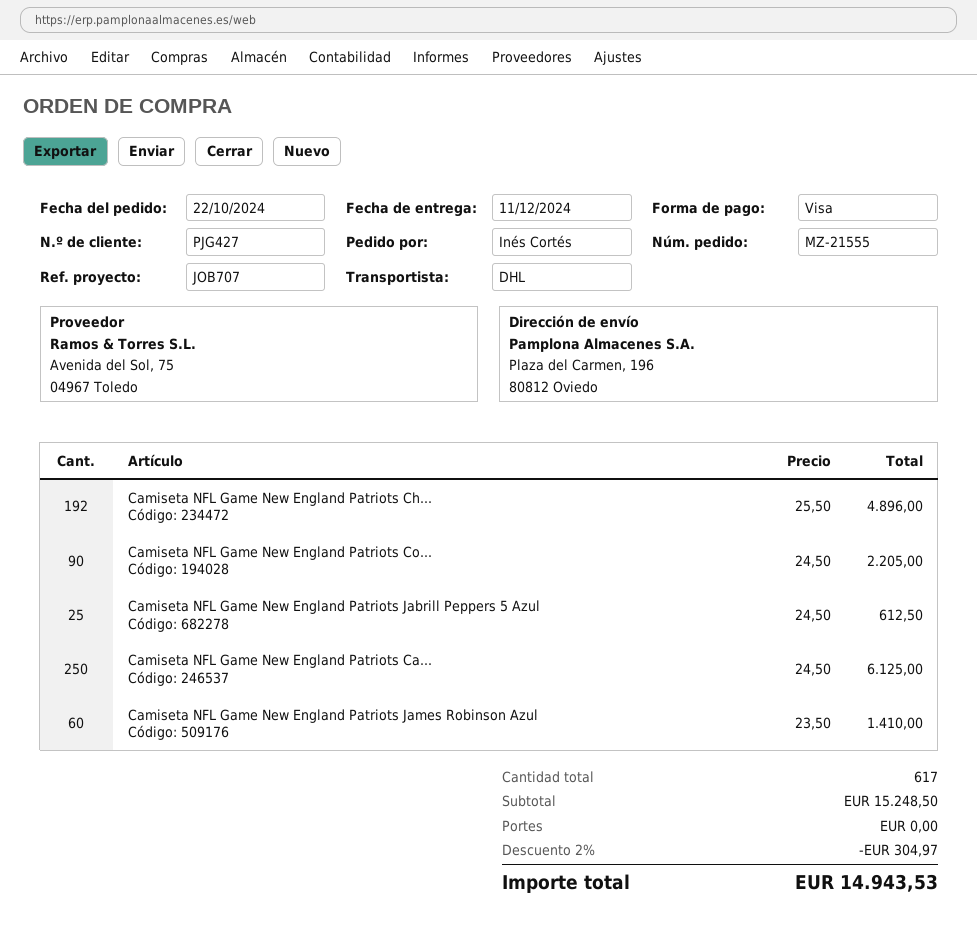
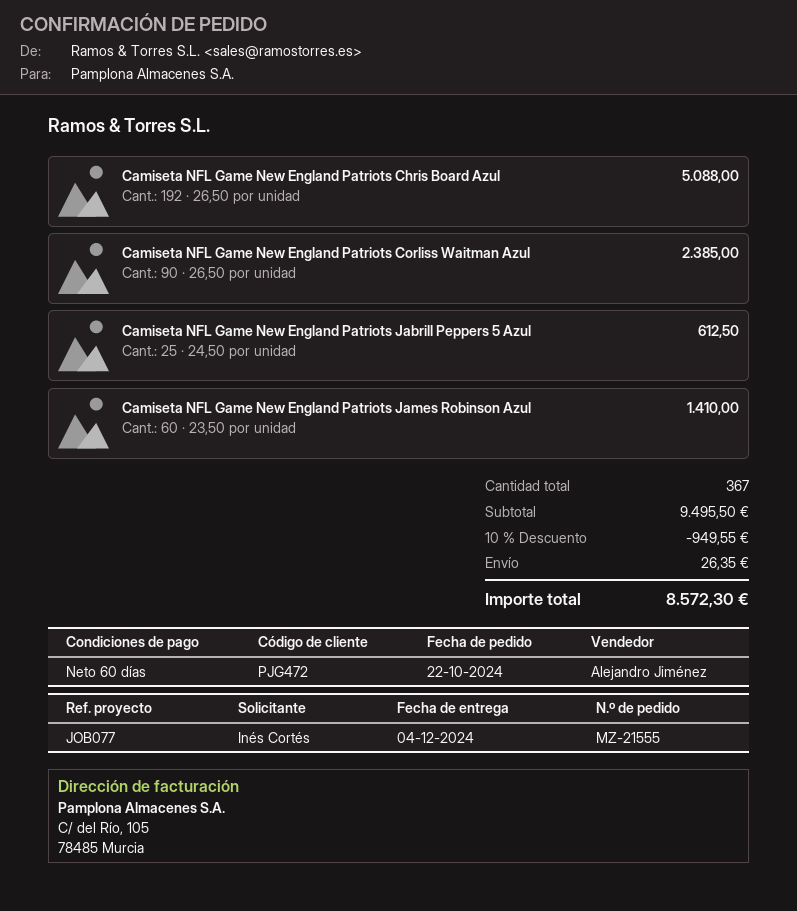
delivery date: 2024-12-11 -> 2024-12-04
customer number: PJG427 -> PJG472
reference: JOB707 -> JOB077
Camiseta NFL Game New England Patriots Ch...: 192 x 25.50 = 4896.00 -> 192 x 26.50 = 5088.00
Camiseta NFL Game New England Patriots Co...: 90 x 24.50 = 2205.00 -> 90 x 26.50 = 2385.00
Camiseta NFL Game New England Patriots Ca...: 250 x 24.50 = 6125.00 -> none
total quantity: 617 -> 367
subtotal: 15248.50 -> 9495.50
discount: 2% = 304.97 -> 10% = 949.55
shipping: 0.00 -> 26.35
total: 14943.53 -> 8572.30

